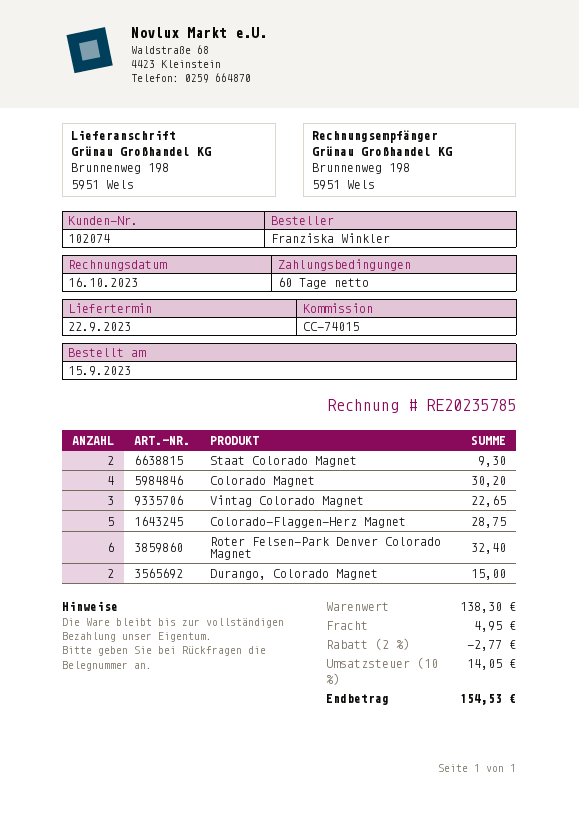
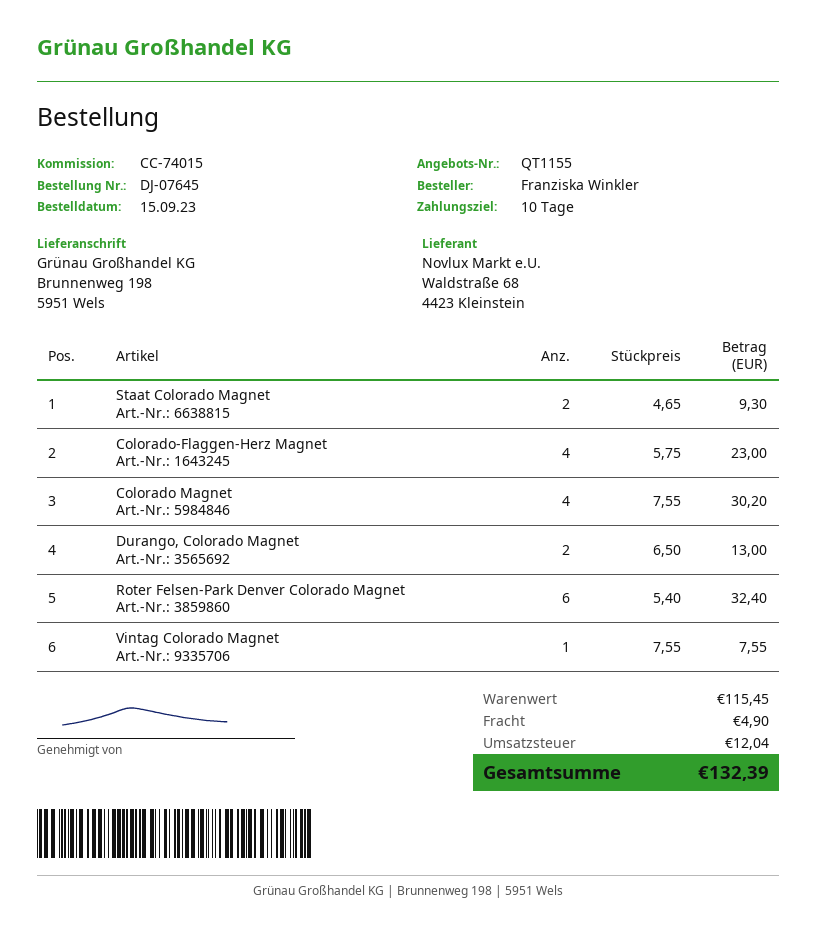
payment terms: 60 days -> 10 days
Vintag Colorado Magnet: 3 for 22.65 -> 1 for 7.55
Colorado-Flaggen-Herz Magnet: 5 for 28.75 -> 4 for 23.00
Durango, Colorado Magnet: 2 for 15.00 -> 2 for 13.00
subtotal: 138.30 -> 115.45
discount: 2% = 2.77 -> none
shipping: 4.95 -> 4.90
tax: 14.05 -> 12.04
total: 154.53 -> 132.39

